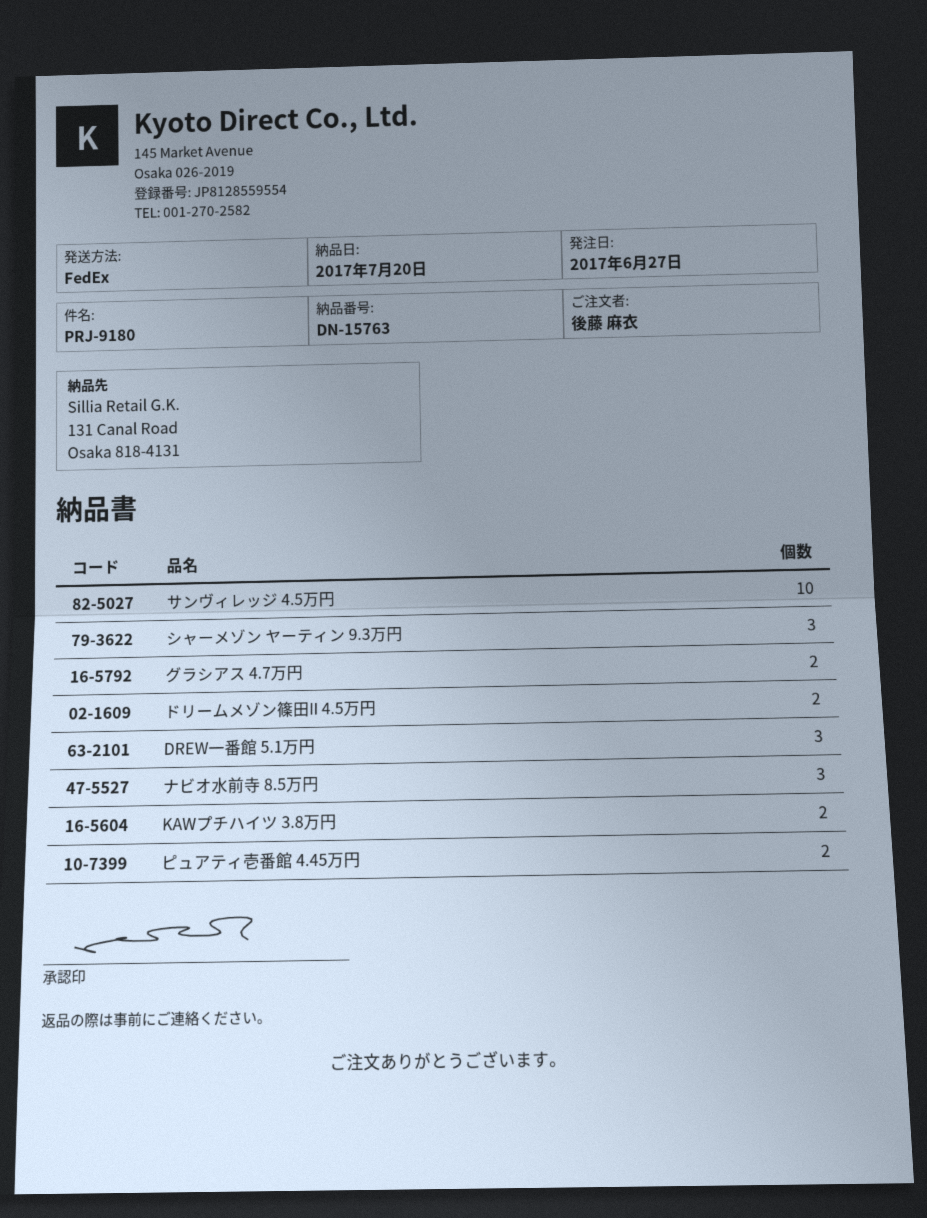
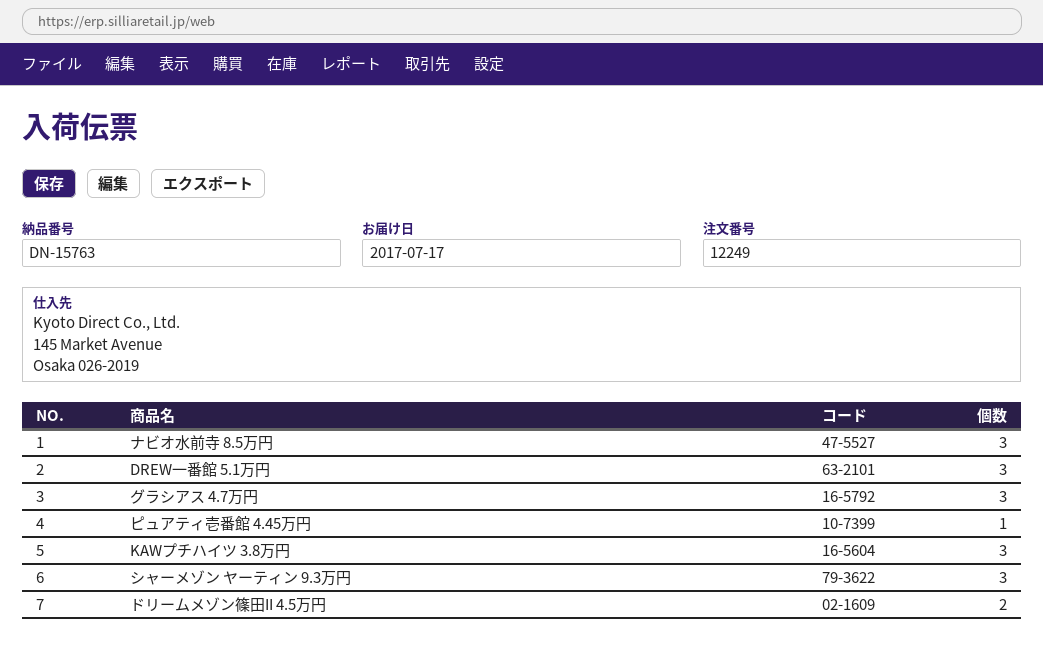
delivery date: 2017-07-20 -> 2017-07-17
サンヴィレッジ 4.5万円: 10 -> none
グラシアス 4.7万円: 2 -> 3
KAWプチハイツ 3.8万円: 2 -> 3
ピュアティ壱番館 4.45万円: 2 -> 1

